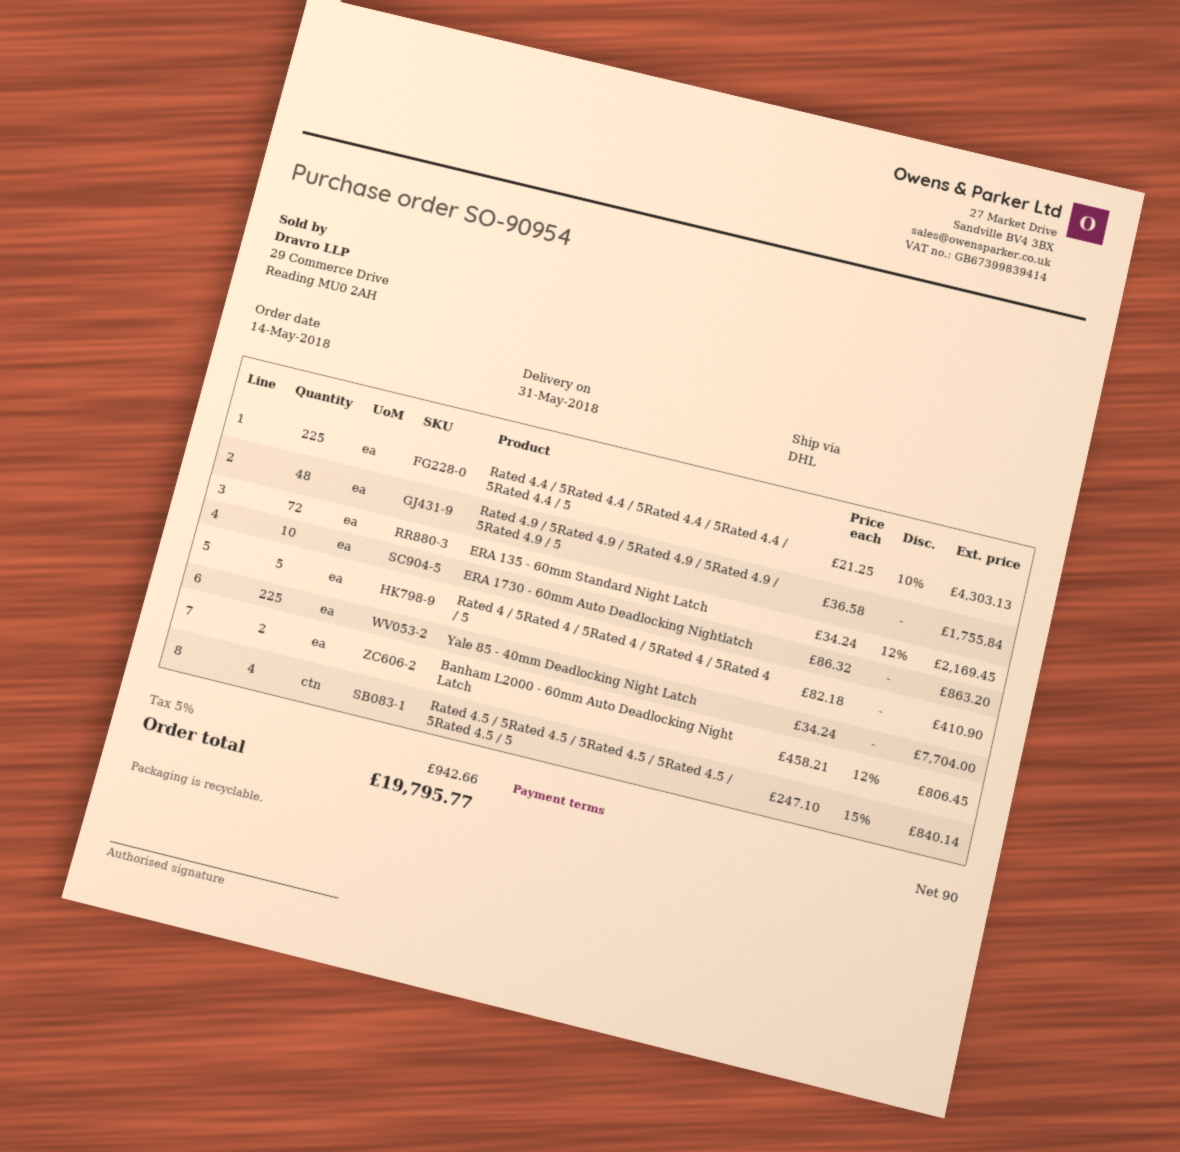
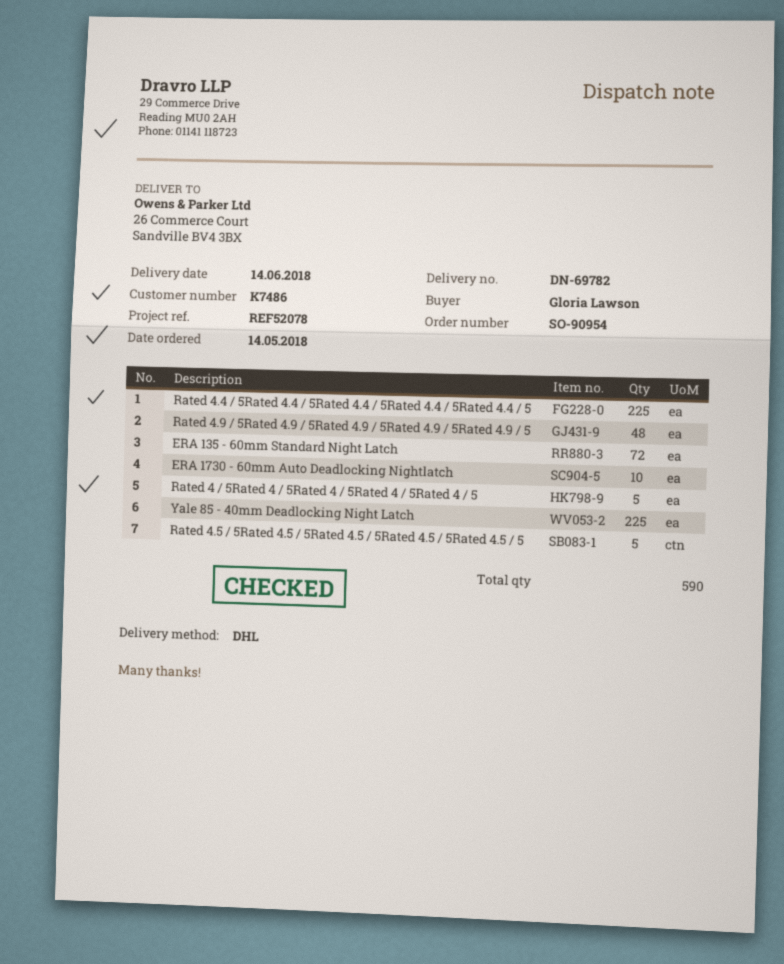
delivery date: 2018-05-31 -> 2018-06-14
Banham L2000 - 60mm Auto Deadlocking Night Latch: 2 -> none
Rated 4.5 / 5Rated 4.5 / 5Rated 4.5 / 5Rated 4.5 / 5Rated 4.5 / 5: 4 -> 5

